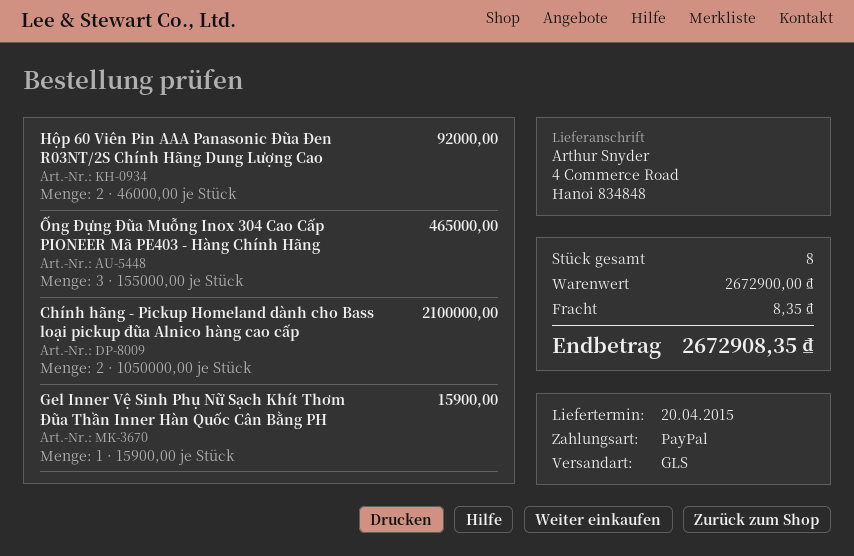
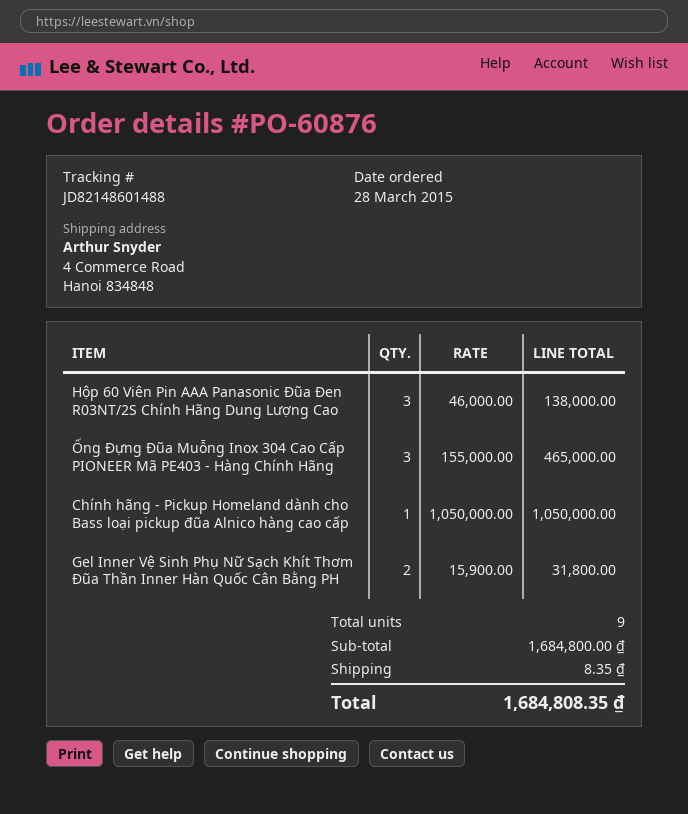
Hộp 60 Viên Pin AAA Panasonic Đũa Đen R03NT/2S Chính Hãng Dung Lượng Cao: 2 x 46000.00 = 92000.00 -> 3 x 46000.00 = 138000.00
Chính hãng - Pickup Homeland dành cho Bass loại pickup đũa Alnico hàng cao cấp: 2 x 1050000.00 = 2100000.00 -> 1 x 1050000.00 = 1050000.00
Gel Inner Vệ Sinh Phụ Nữ Sạch Khít Thơm Đũa Thần Inner Hàn Quốc Cân Bằng PH: 1 x 15900.00 = 15900.00 -> 2 x 15900.00 = 31800.00
total quantity: 8 -> 9
subtotal: 2672900.00 -> 1684800.00
total: 2672908.35 -> 1684808.35

